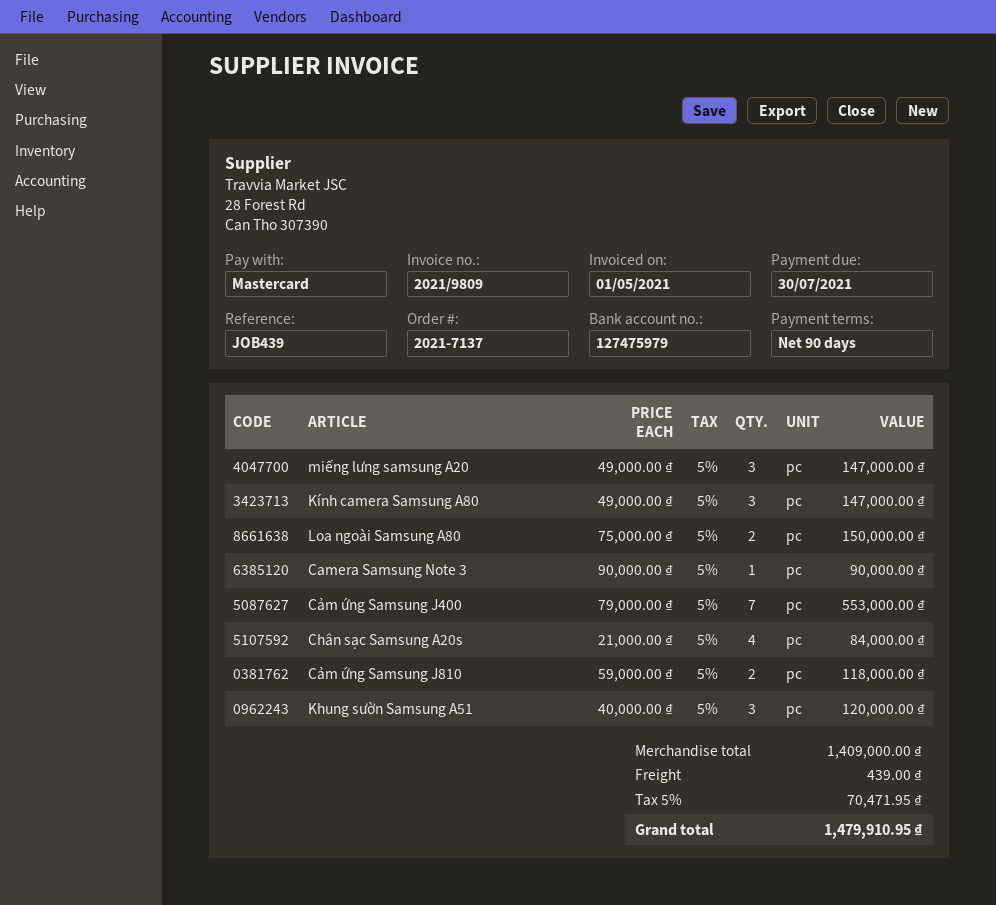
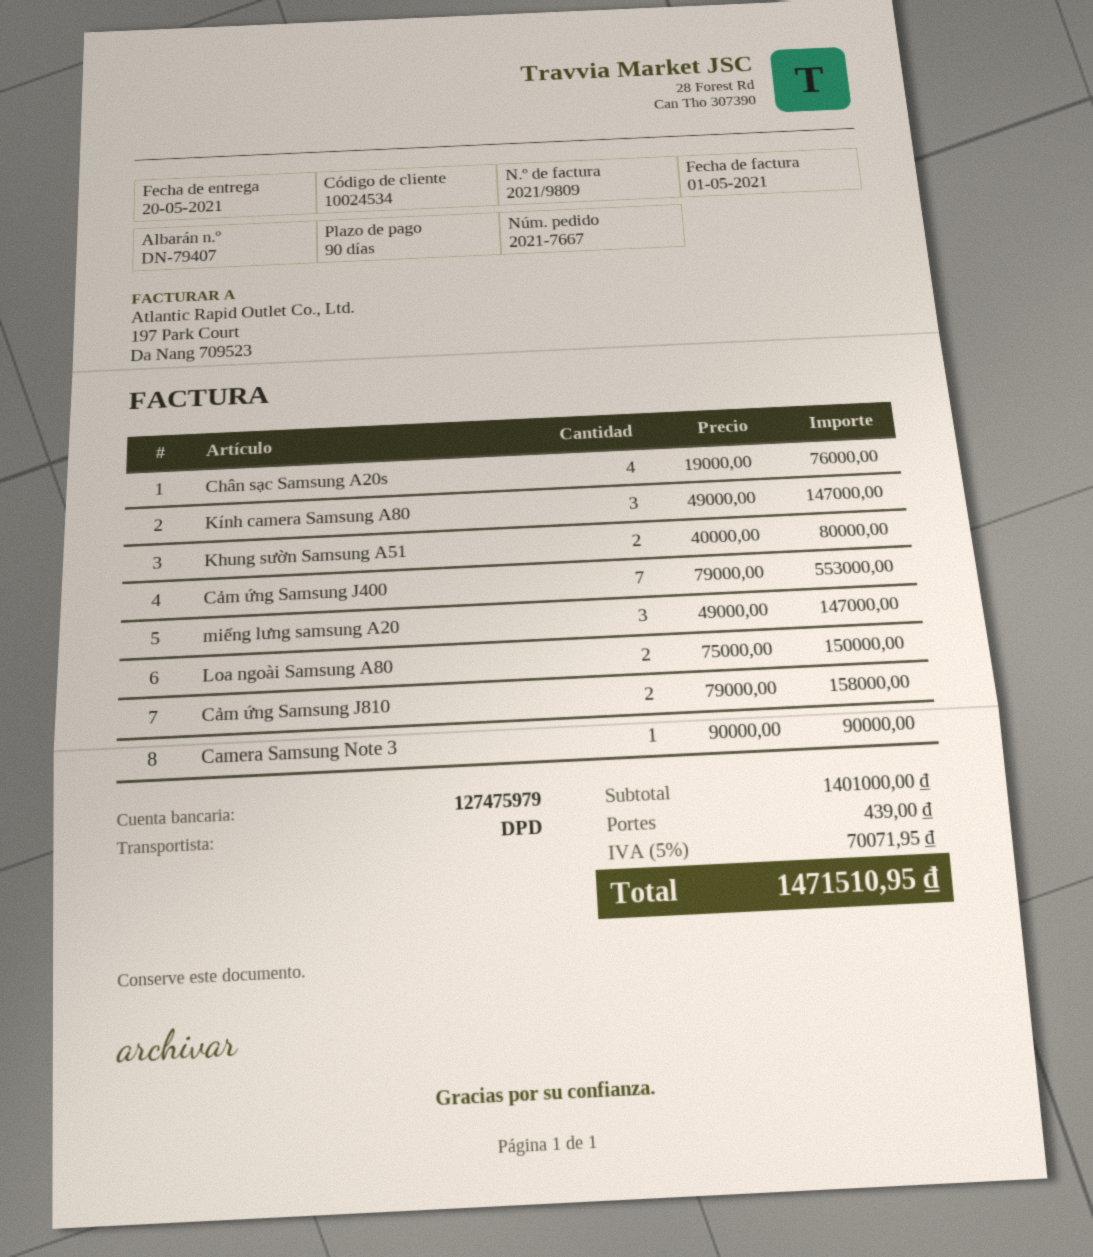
order number: 2021-7137 -> 2021-7667
Chân sạc Samsung A20s: 4 x 21000.00 = 84000.00 -> 4 x 19000.00 = 76000.00
Cảm ứng Samsung J810: 2 x 59000.00 = 118000.00 -> 2 x 79000.00 = 158000.00
Khung sườn Samsung A51: 3 x 40000.00 = 120000.00 -> 2 x 40000.00 = 80000.00
subtotal: 1409000.00 -> 1401000.00
tax: 5% = 70471.95 -> 5% = 70071.95
total: 1479910.95 -> 1471510.95

